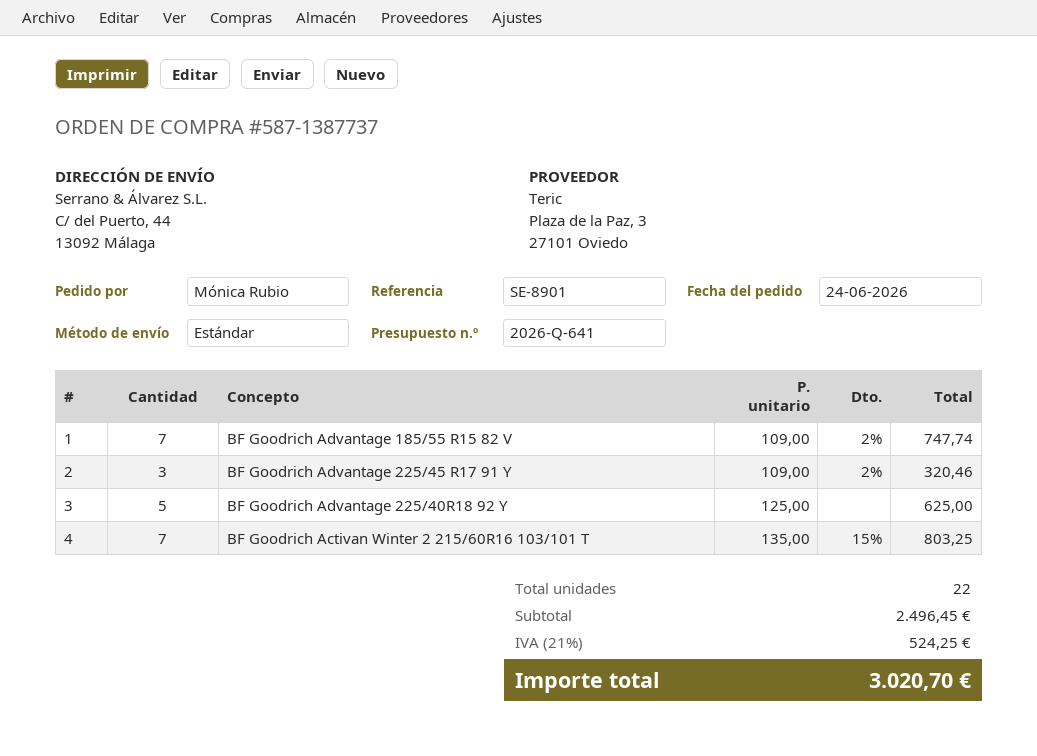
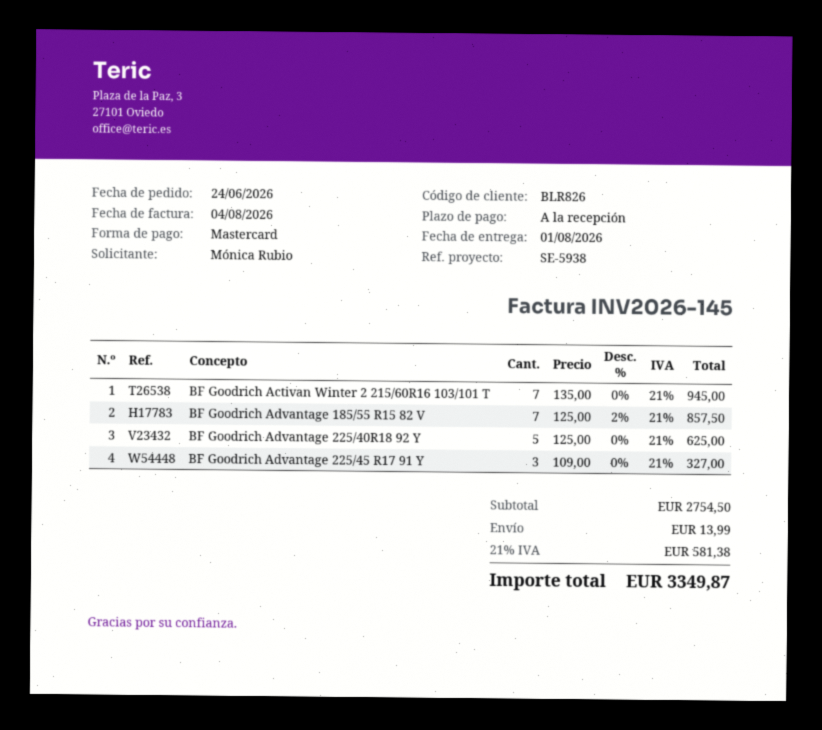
reference: SE-8901 -> SE-5938
BF Goodrich Advantage 185/55 R15 82 V: 7 x 109.00 - 2% = 747.74 -> 7 x 125.00 - 2% = 857.50
BF Goodrich Advantage 225/45 R17 91 Y: 3 x 109.00 - 2% = 320.46 -> 3 x 109.00 = 327.00
BF Goodrich Activan Winter 2 215/60R16 103/101 T: 7 x 135.00 - 15% = 803.25 -> 7 x 135.00 = 945.00
subtotal: 2496.45 -> 2754.50
shipping: none -> 13.99
tax: 21% = 524.25 -> 21% = 581.38
total: 3020.70 -> 3349.87

